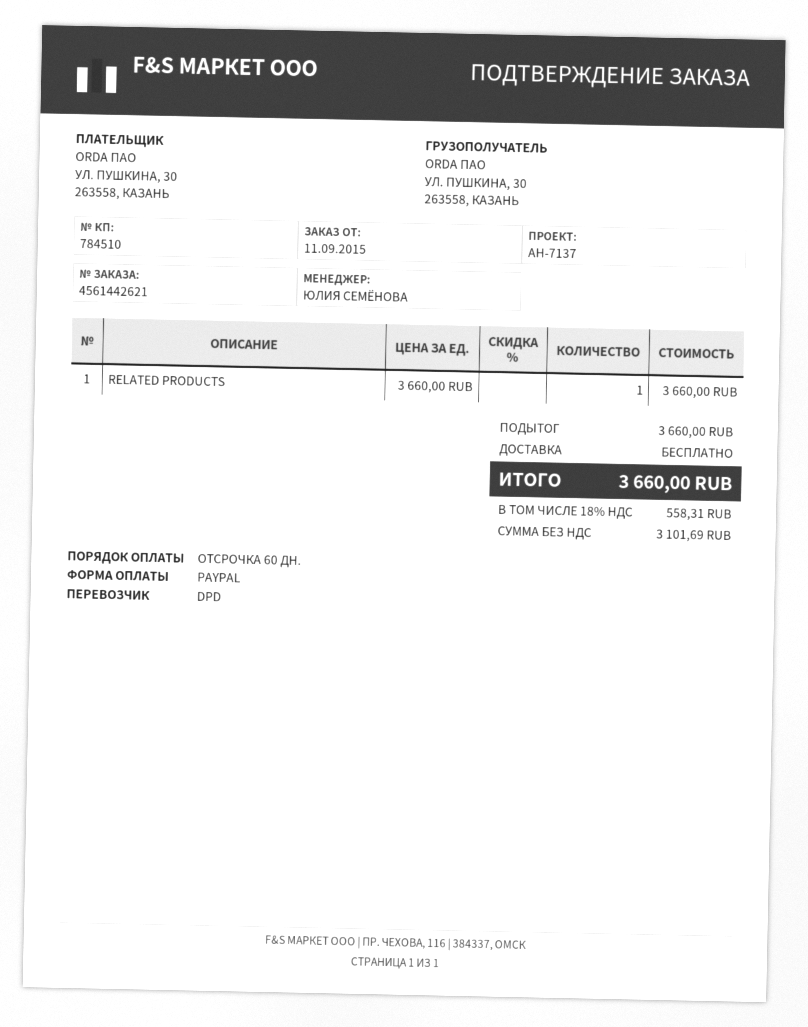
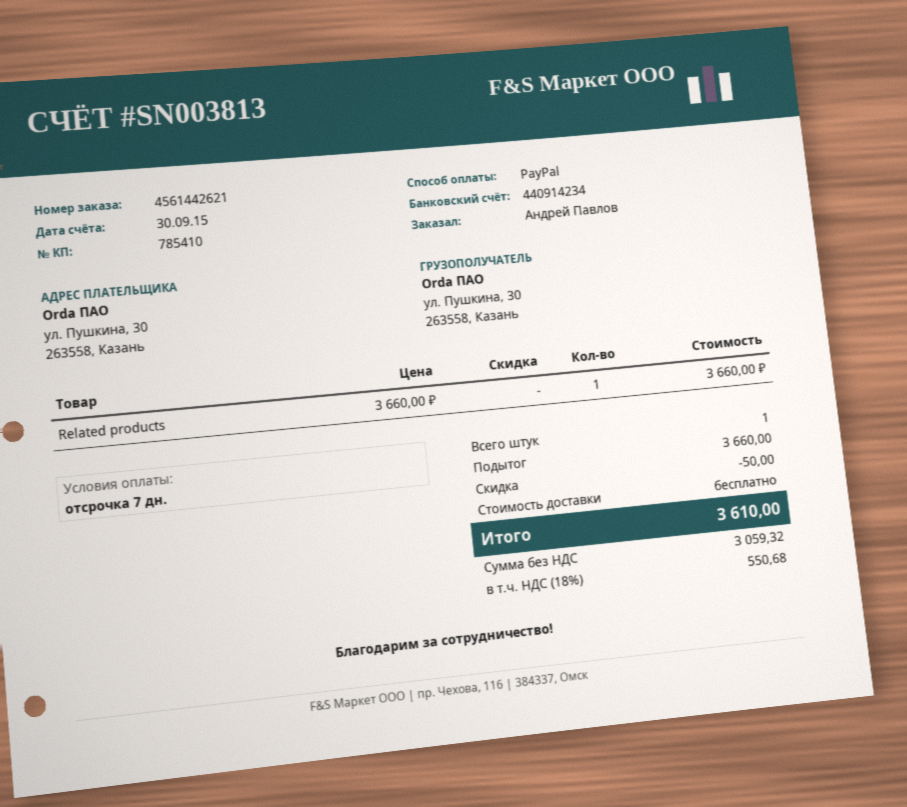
quote number: 784510 -> 785410
payment terms: 60 days -> 7 days
discount: none -> 50.00
net: 3101.69 -> 3059.32
tax: 18% = 558.31 -> 18% = 550.68
total: 3660.00 -> 3610.00

